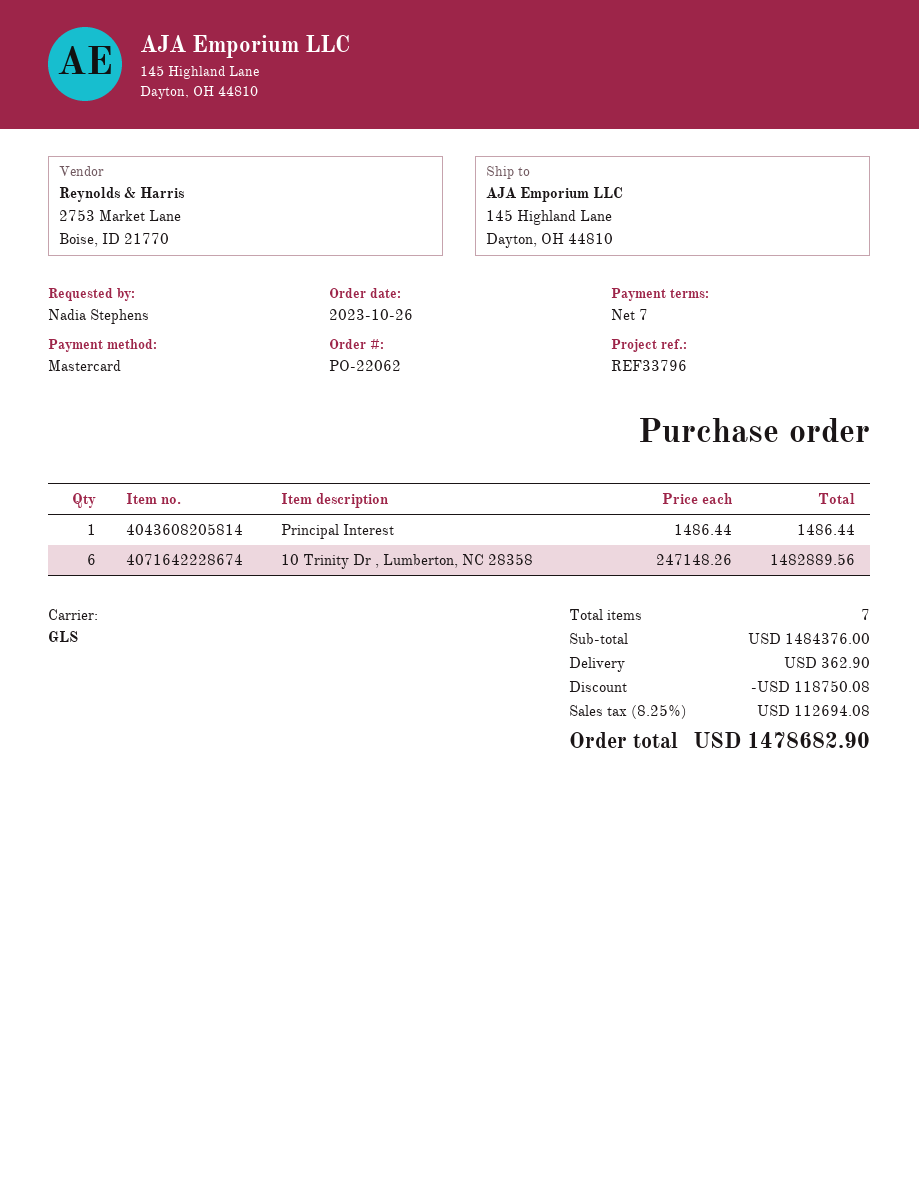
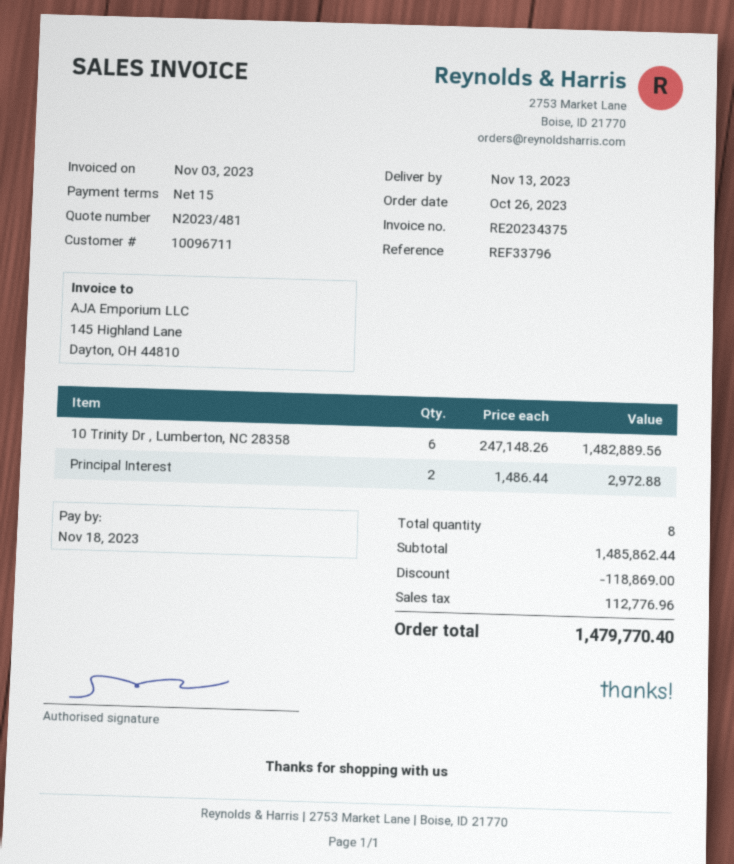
payment terms: 7 days -> 15 days
Principal Interest: 1 x 1486.44 = 1486.44 -> 2 x 1486.44 = 2972.88
total quantity: 7 -> 8
subtotal: 1484376.00 -> 1485862.44
discount: 118750.08 -> 118869.00
shipping: 362.90 -> none
tax: 112694.08 -> 112776.96
total: 1478682.90 -> 1479770.40

